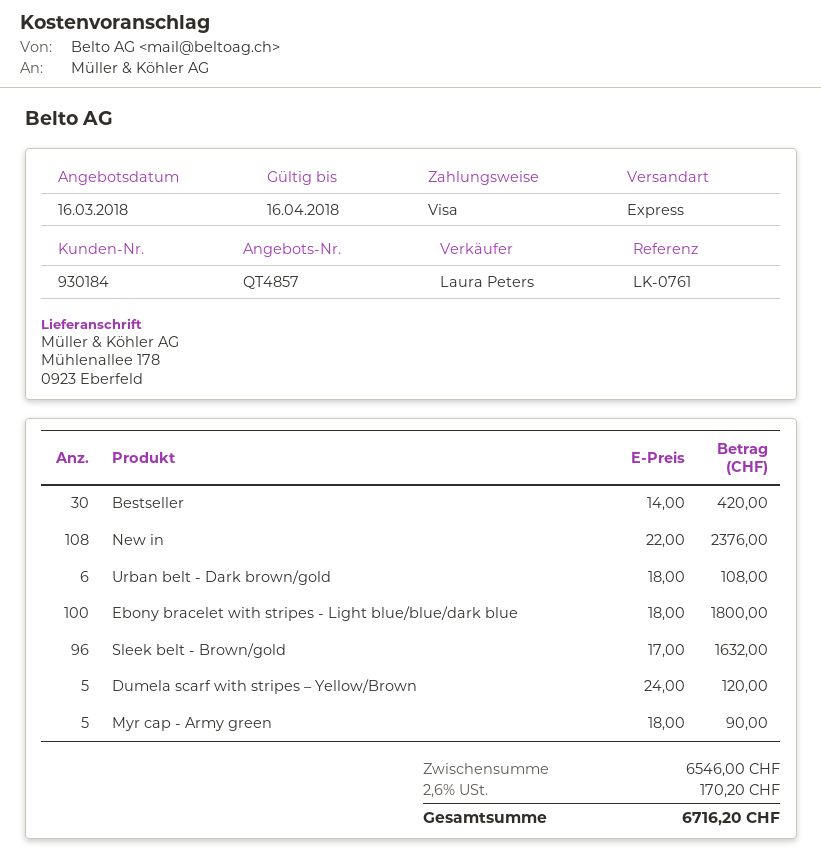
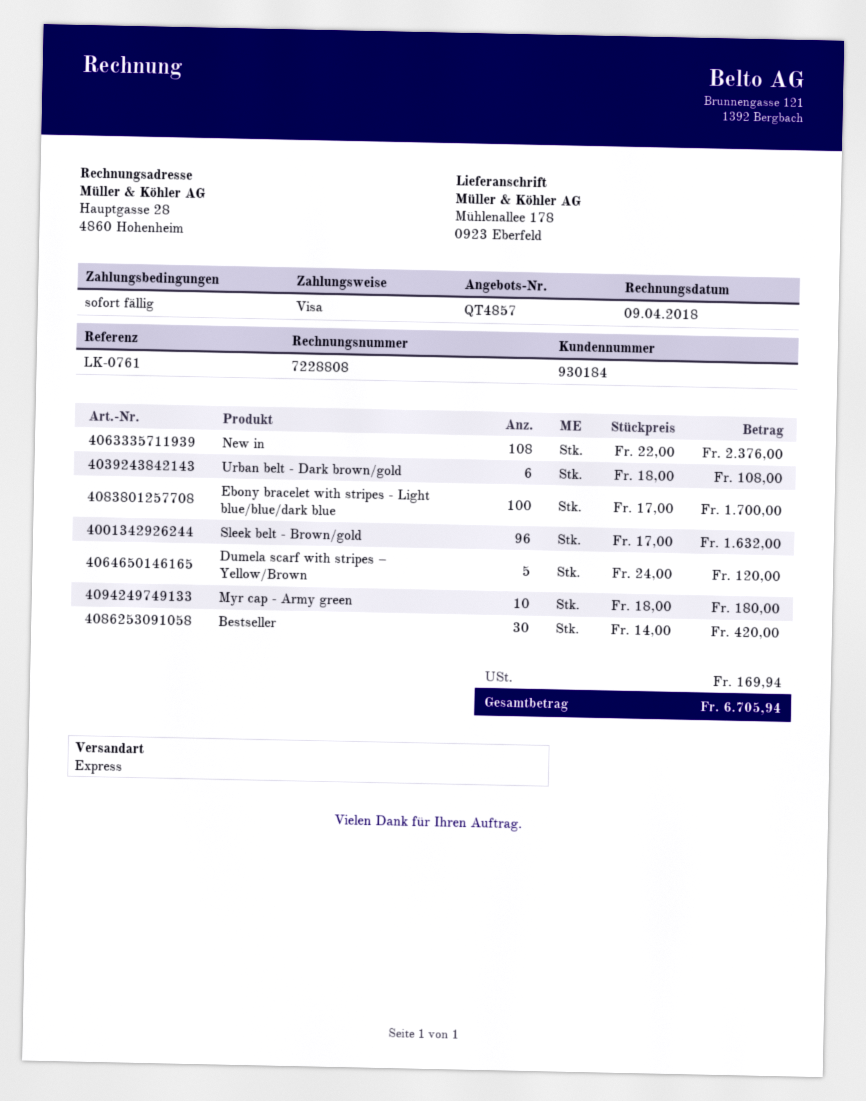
Ebony bracelet with stripes - Light blue/blue/dark blue: 100 x 18.00 = 1800.00 -> 100 x 17.00 = 1700.00
Myr cap - Army green: 5 x 18.00 = 90.00 -> 10 x 18.00 = 180.00
tax: 170.20 -> 169.94
total: 6716.20 -> 6705.94

